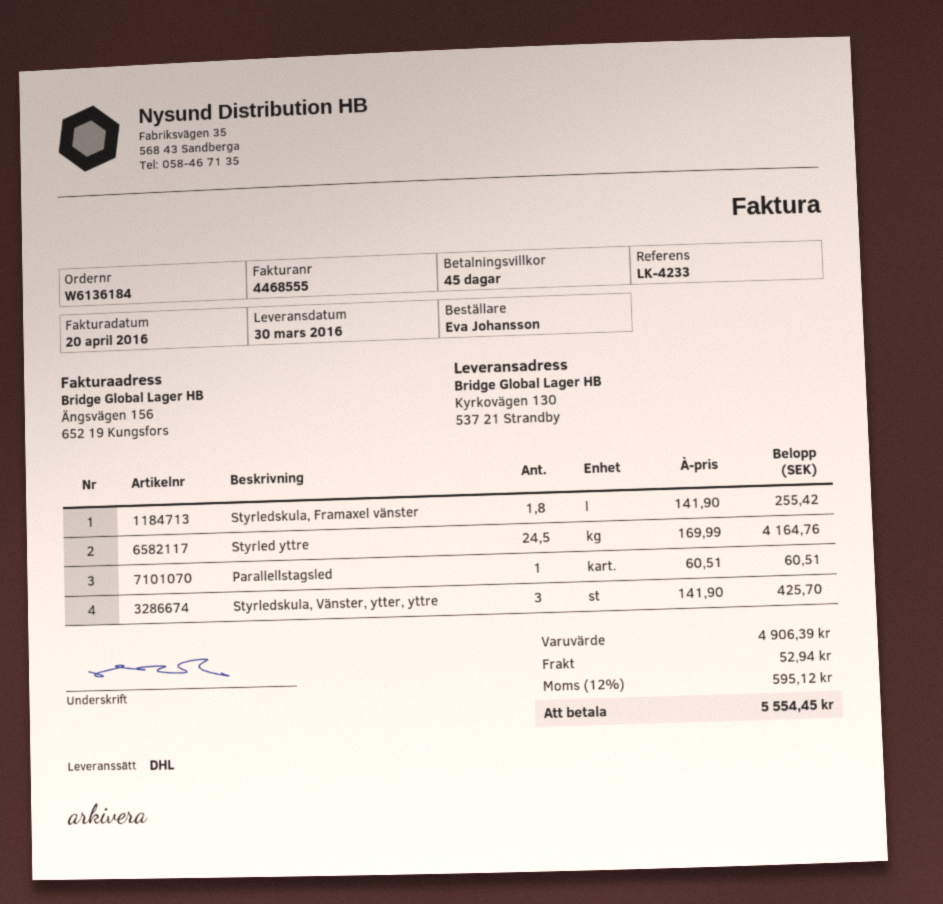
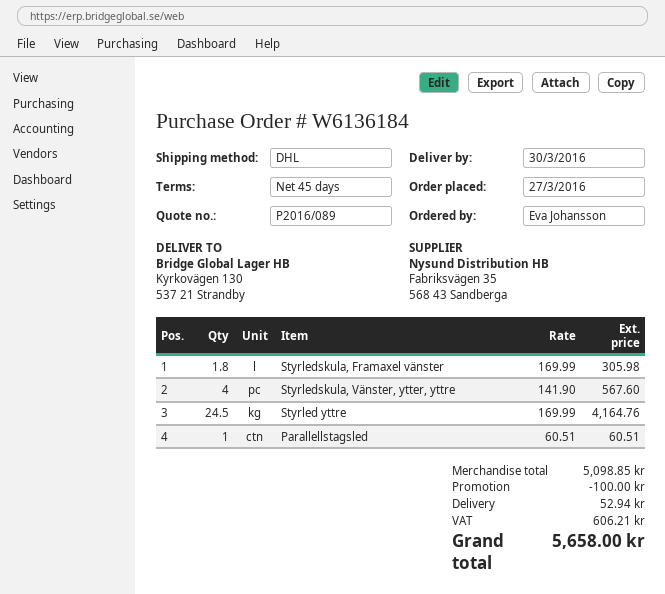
Styrledskula, Framaxel vänster: 1.8 x 141.90 = 255.42 -> 1.8 x 169.99 = 305.98
Styrledskula, Vänster, ytter, yttre: 3 x 141.90 = 425.70 -> 4 x 141.90 = 567.60
subtotal: 4906.39 -> 5098.85
discount: none -> 100.00
tax: 595.12 -> 606.21
total: 5554.45 -> 5658.00

